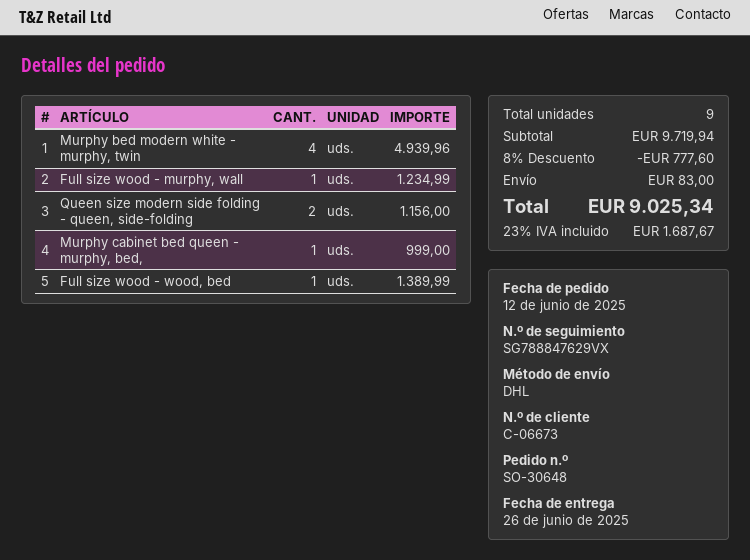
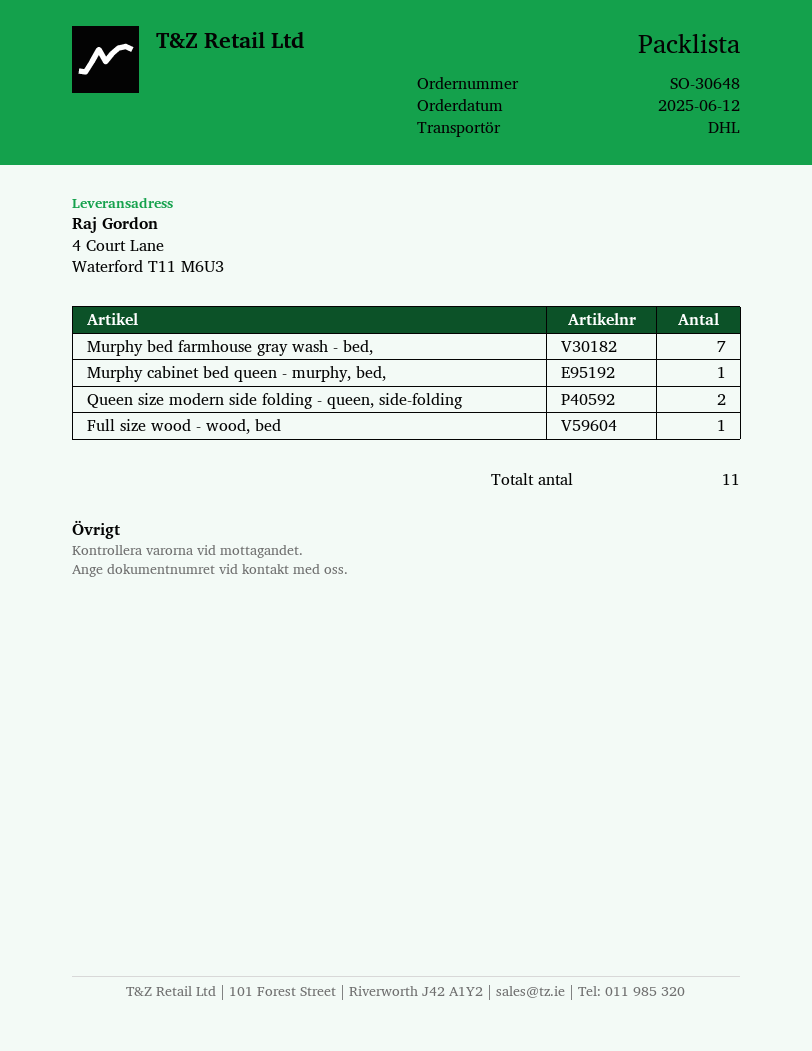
Murphy bed modern white - murphy, twin: 4 -> none
Full size wood - murphy, wall: 1 -> none
Murphy bed farmhouse gray wash - bed,: none -> 7
total quantity: 9 -> 11

